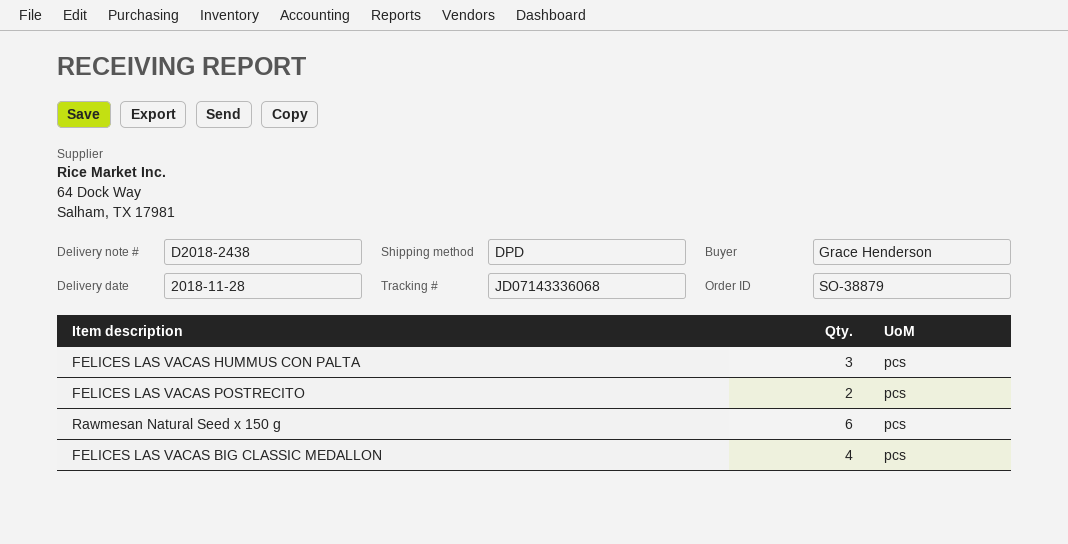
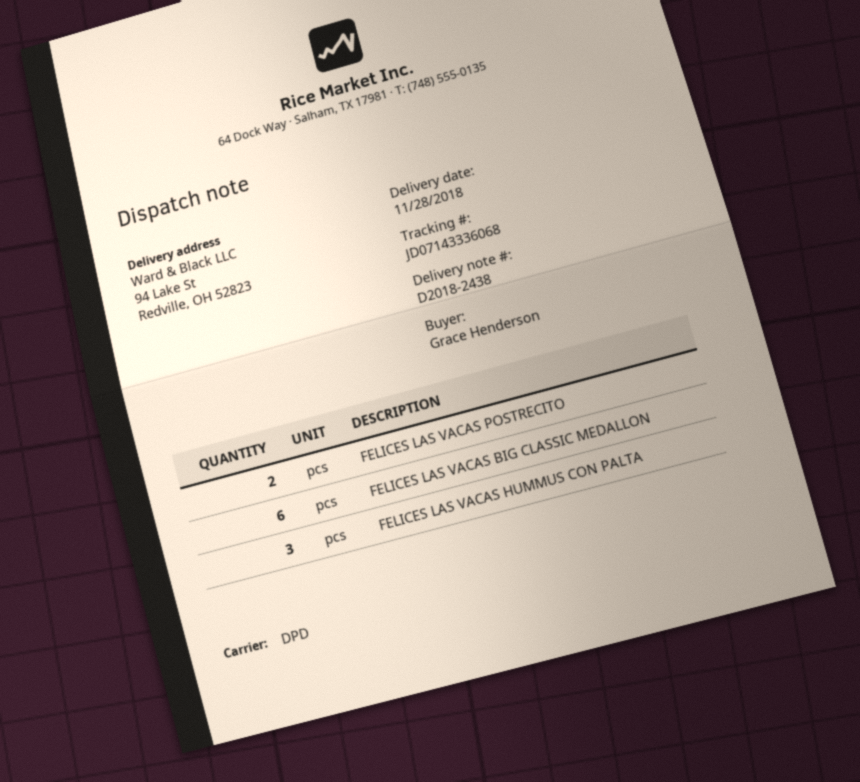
Rawmesan Natural Seed x 150 g: 6 -> none
FELICES LAS VACAS BIG CLASSIC MEDALLON: 4 -> 6

